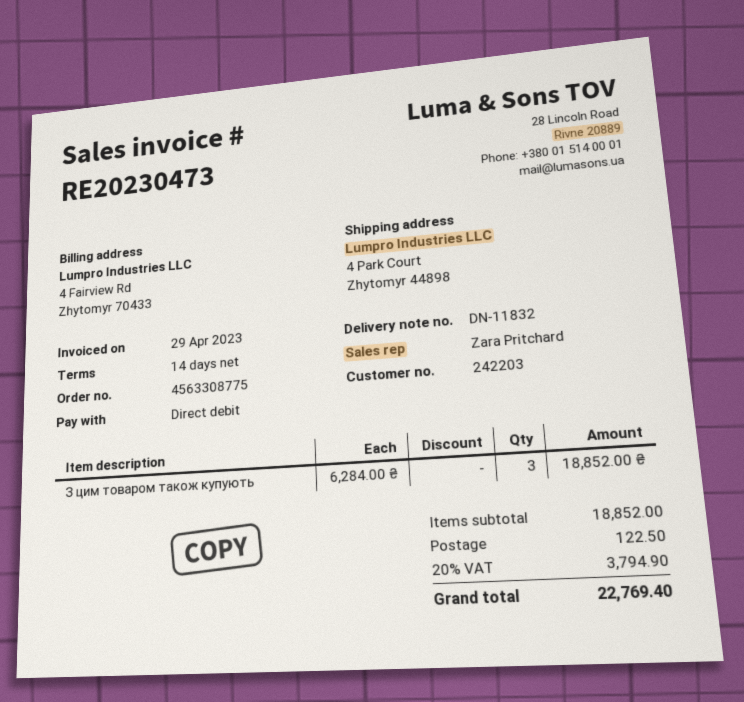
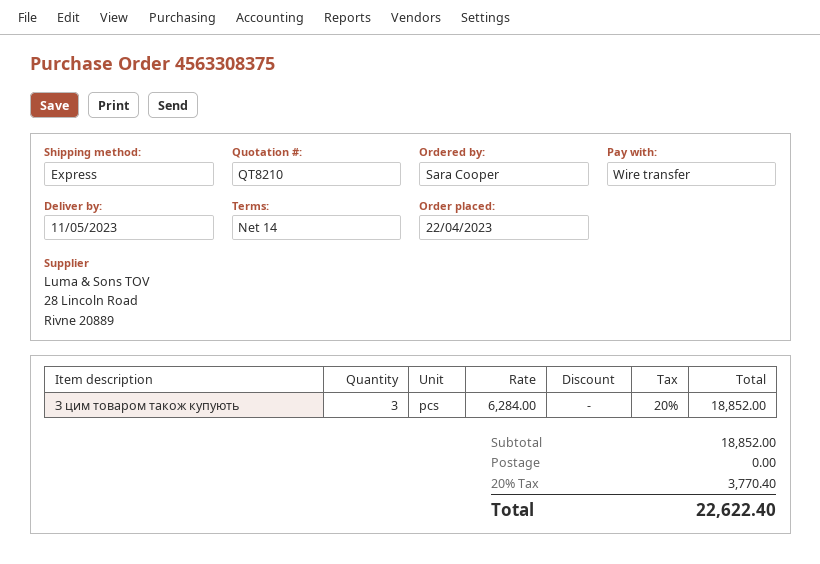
order number: 4563308775 -> 4563308375
payment method: direct debit -> bank transfer
shipping: 122.50 -> 0.00
tax: 20% = 3794.90 -> 20% = 3770.40
total: 22769.40 -> 22622.40

